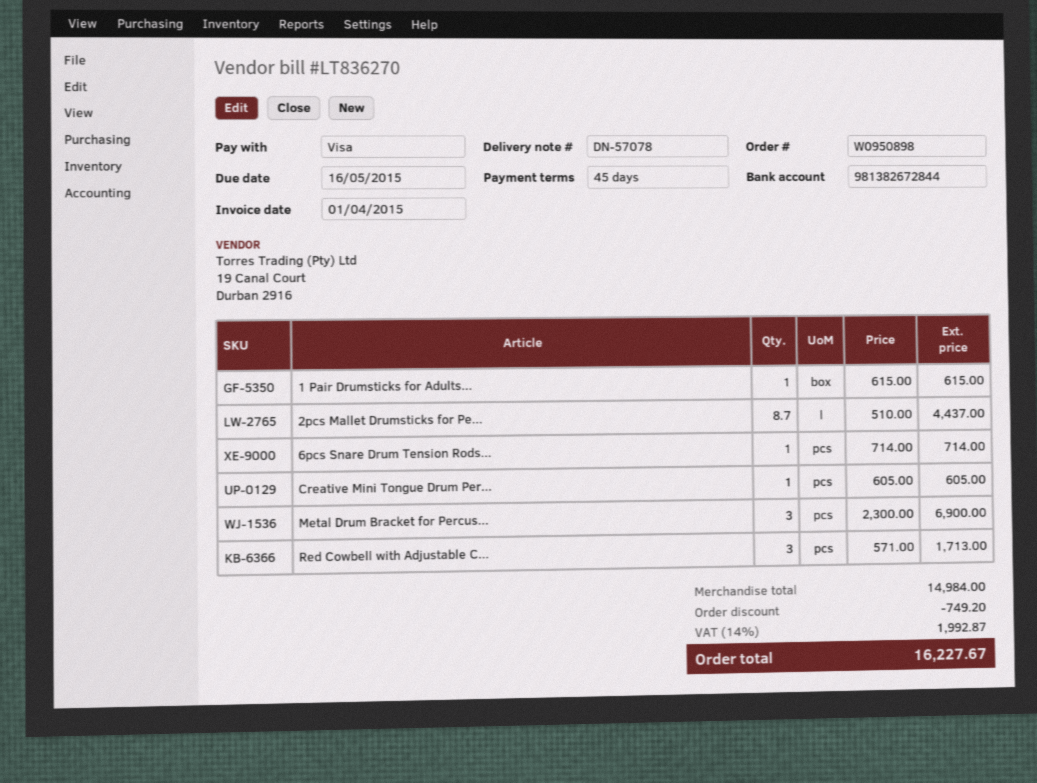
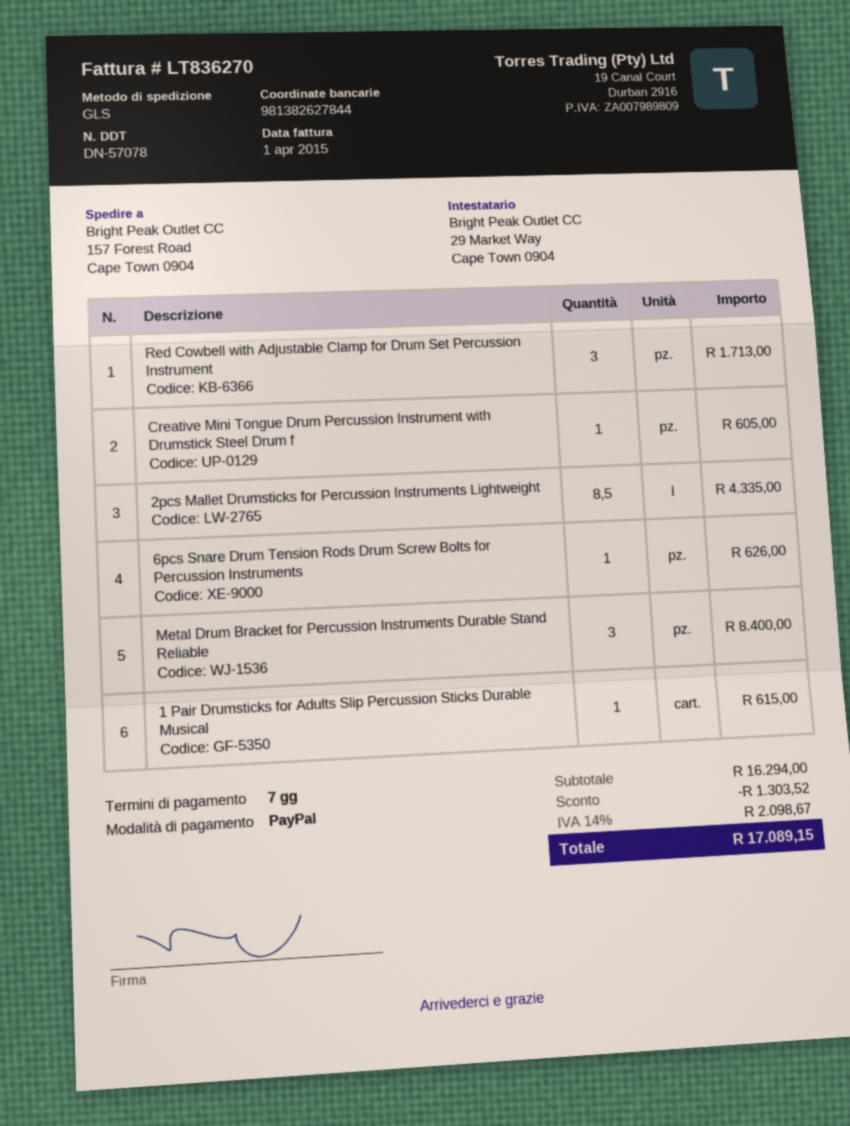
payment terms: 45 days -> 7 days
payment method: Visa -> PayPal
bank account: 981382672844 -> 981382627844
2pcs Mallet Drumsticks for Pe...: 8.7 for 4437.00 -> 8.5 for 4335.00
6pcs Snare Drum Tension Rods...: 1 for 714.00 -> 1 for 626.00
Metal Drum Bracket for Percus...: 3 for 6900.00 -> 3 for 8400.00
subtotal: 14984.00 -> 16294.00
discount: 749.20 -> 1303.52
tax: 14% = 1992.87 -> 14% = 2098.67
total: 16227.67 -> 17089.15

